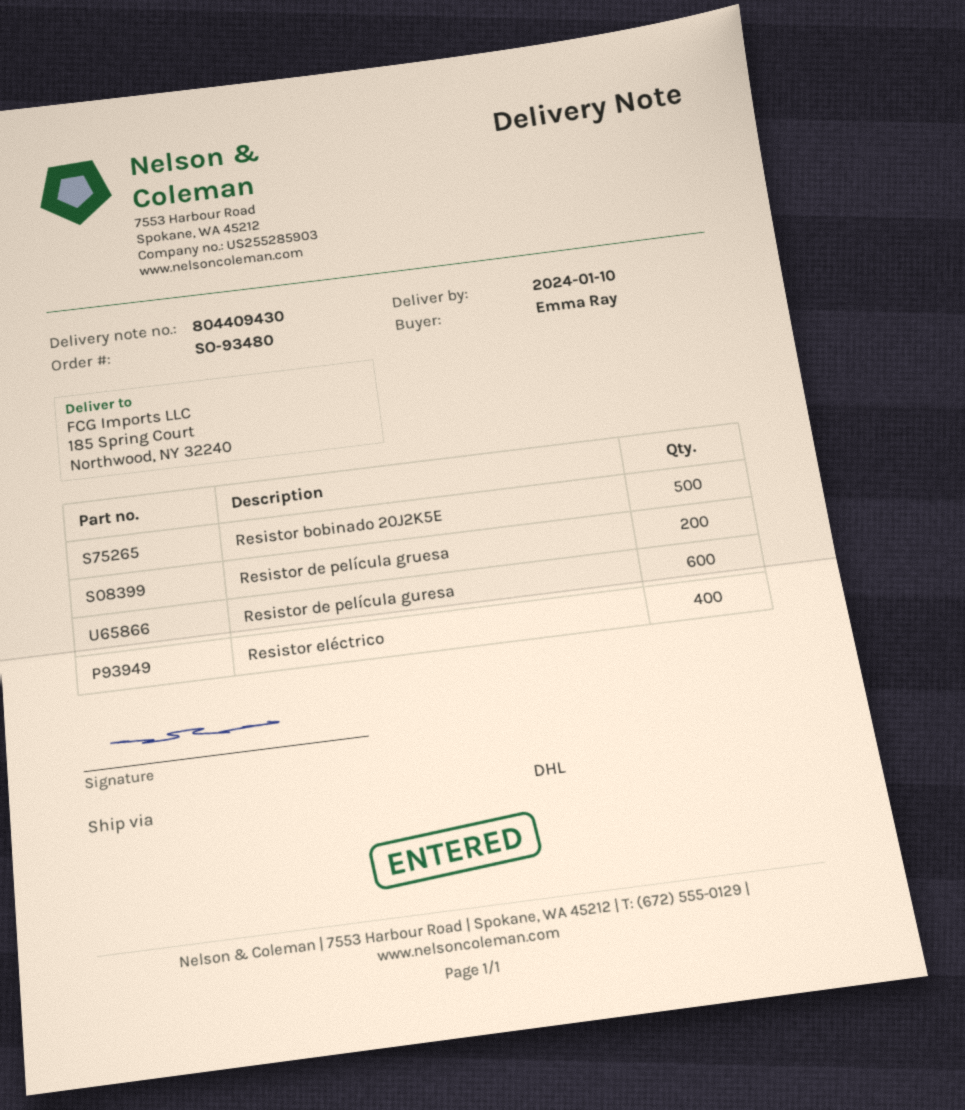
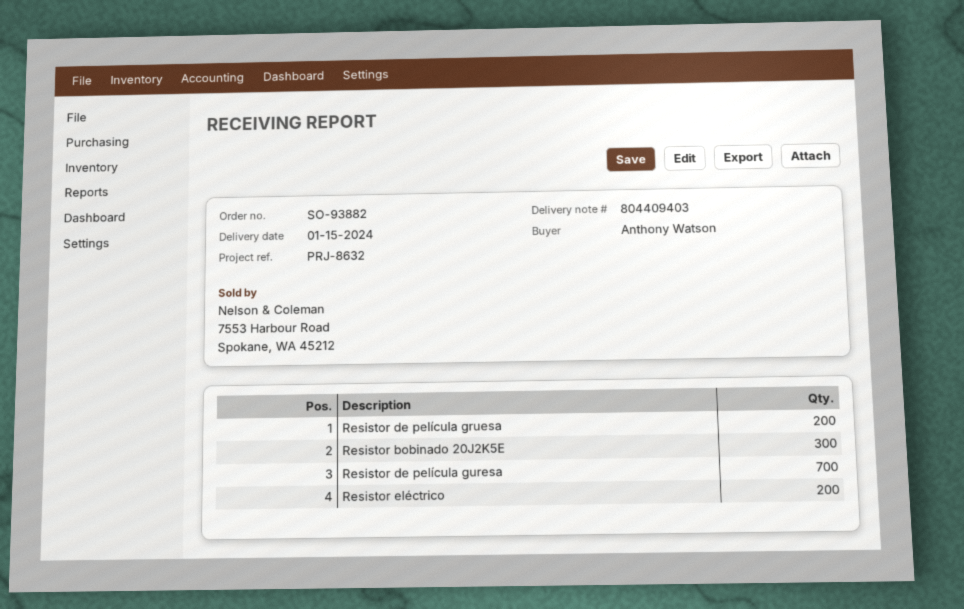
order number: SO-93480 -> SO-93882
delivery note number: 804409430 -> 804409403
delivery date: 2024-01-10 -> 2024-01-15
ordered by: Emma Ray -> Anthony Watson
Resistor bobinado 20J2K5E: 500 -> 300
Resistor de película guresa: 600 -> 700
Resistor eléctrico: 400 -> 200

